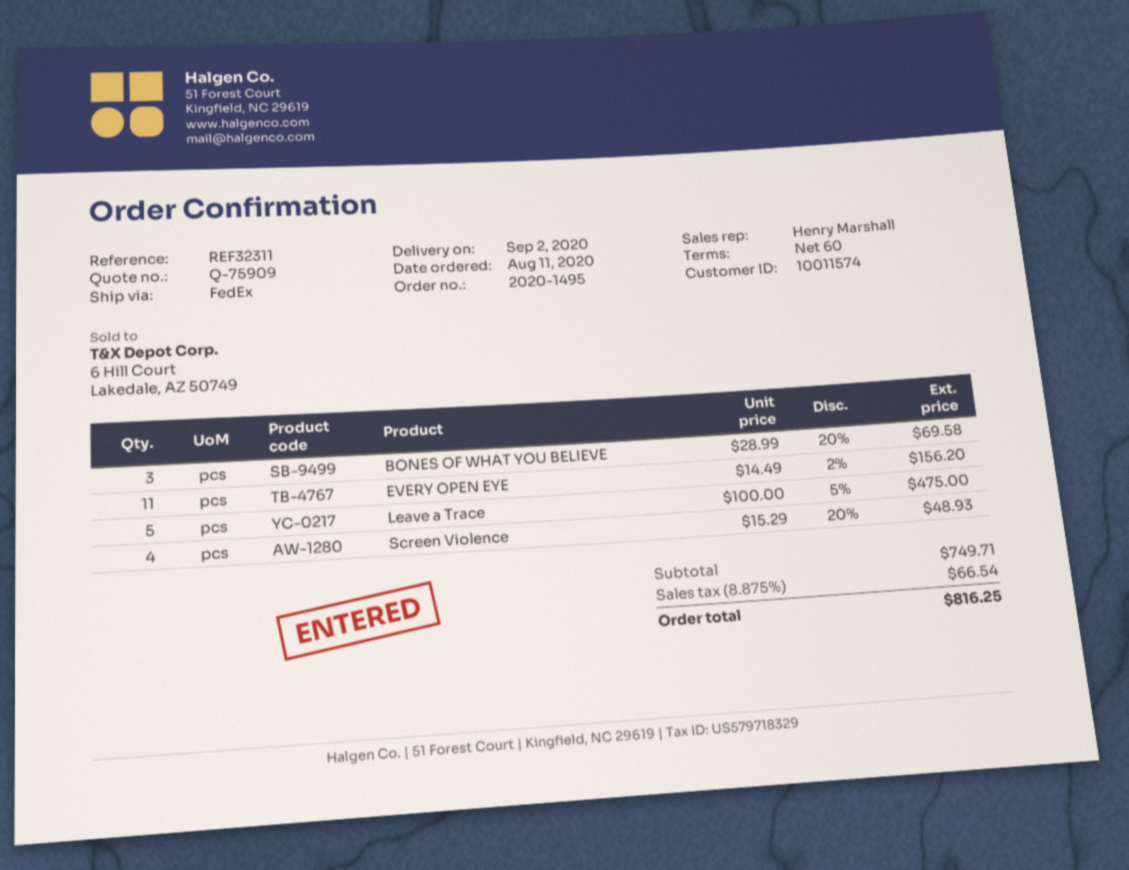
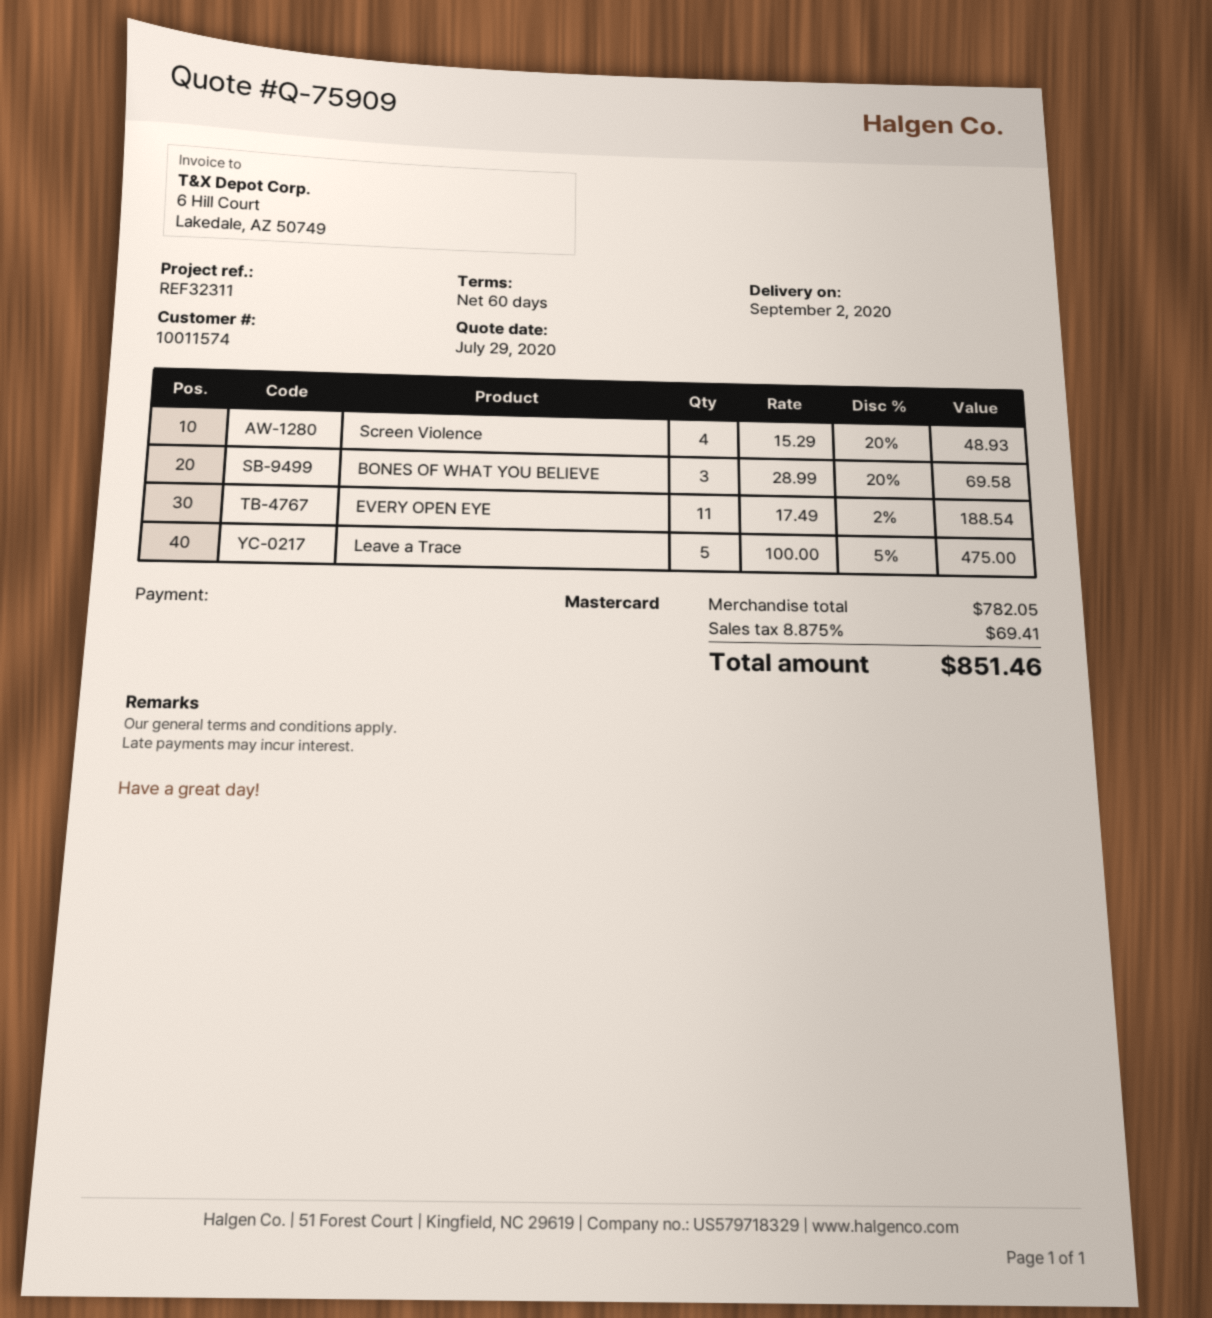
EVERY OPEN EYE: 11 x 14.49 - 2% = 156.20 -> 11 x 17.49 - 2% = 188.54
subtotal: 749.71 -> 782.05
tax: 8.875% = 66.54 -> 8.875% = 69.41
total: 816.25 -> 851.46

